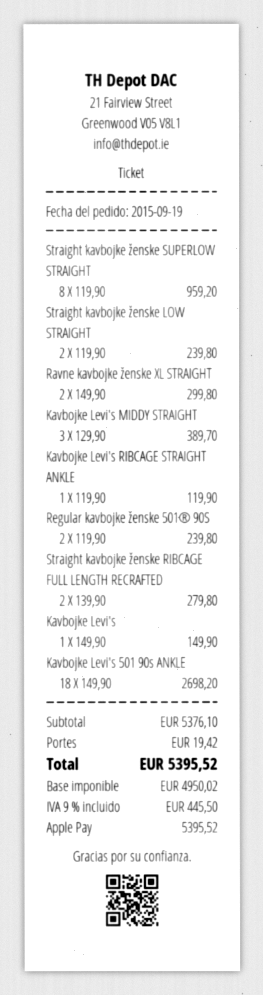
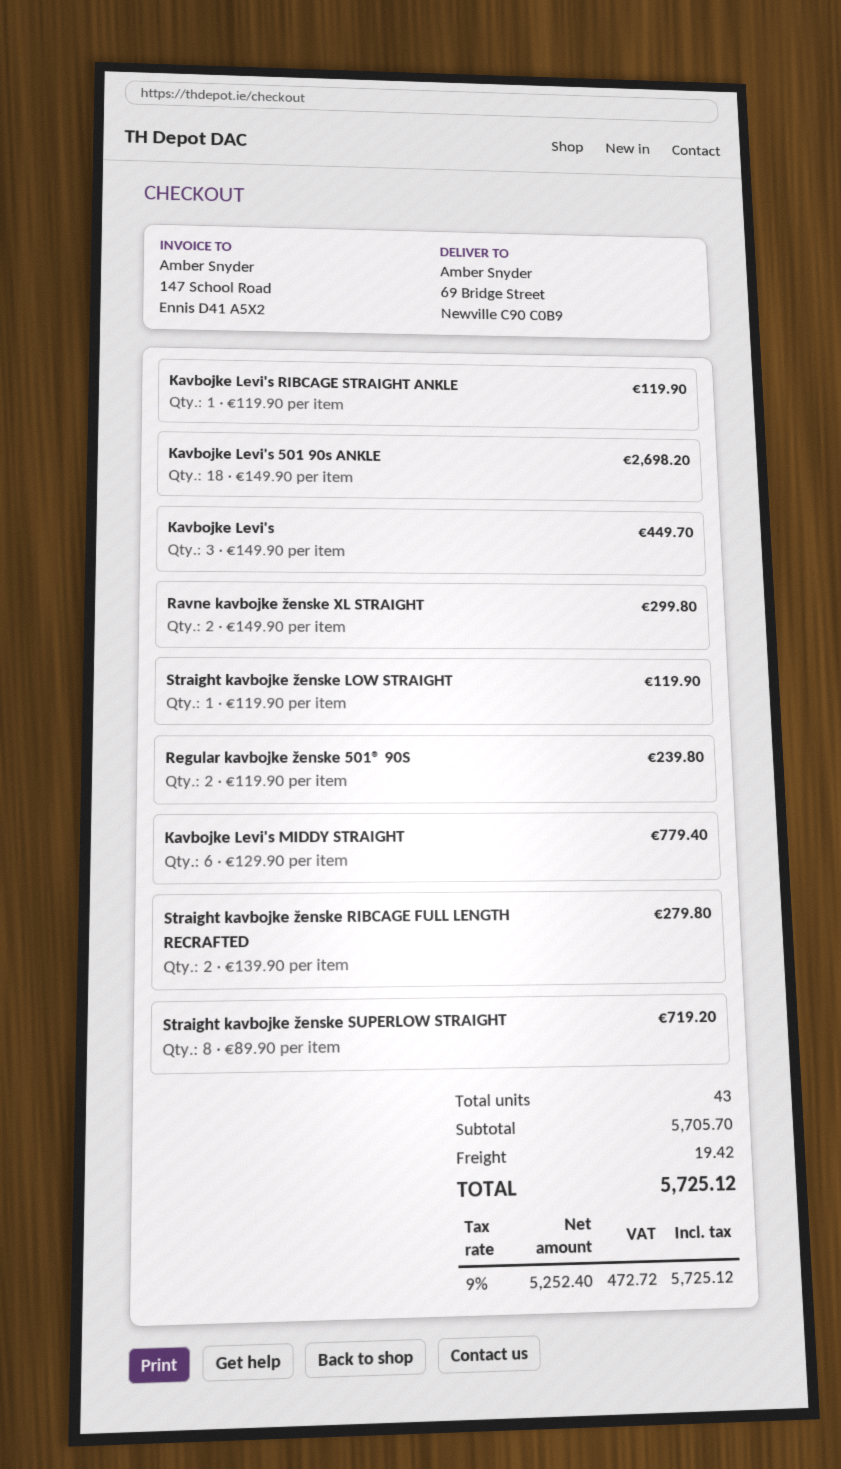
Straight kavbojke ženske SUPERLOW STRAIGHT: 8 x 119.90 = 959.20 -> 8 x 89.90 = 719.20
Straight kavbojke ženske LOW STRAIGHT: 2 x 119.90 = 239.80 -> 1 x 119.90 = 119.90
Kavbojke Levi's MIDDY STRAIGHT: 3 x 129.90 = 389.70 -> 6 x 129.90 = 779.40
Kavbojke Levi's: 1 x 149.90 = 149.90 -> 3 x 149.90 = 449.70
subtotal: 5376.10 -> 5705.70
net: 4950.02 -> 5252.40
tax: 9% = 445.50 -> 9% = 472.72
total: 5395.52 -> 5725.12

